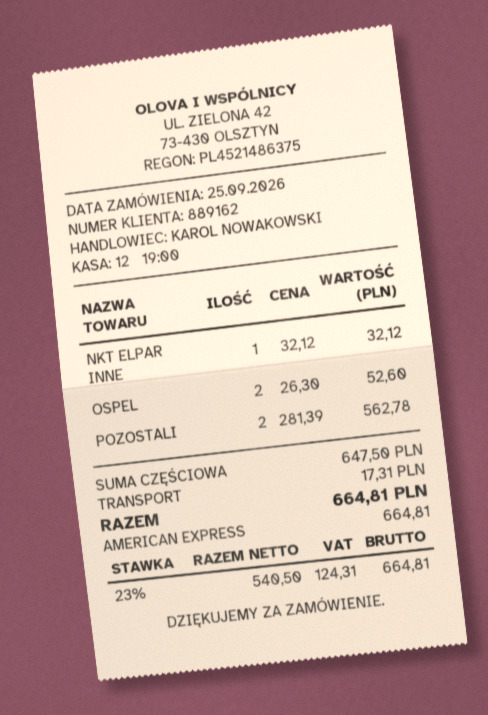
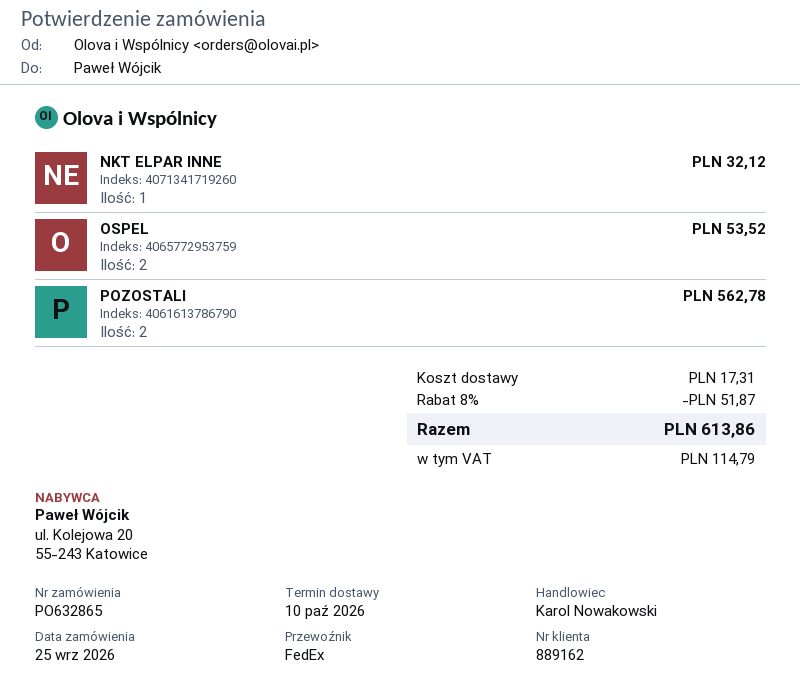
OSPEL: 2 for 52.60 -> 2 for 53.52
discount: none -> 8% = 51.87
tax: 124.31 -> 114.79
total: 664.81 -> 613.86

